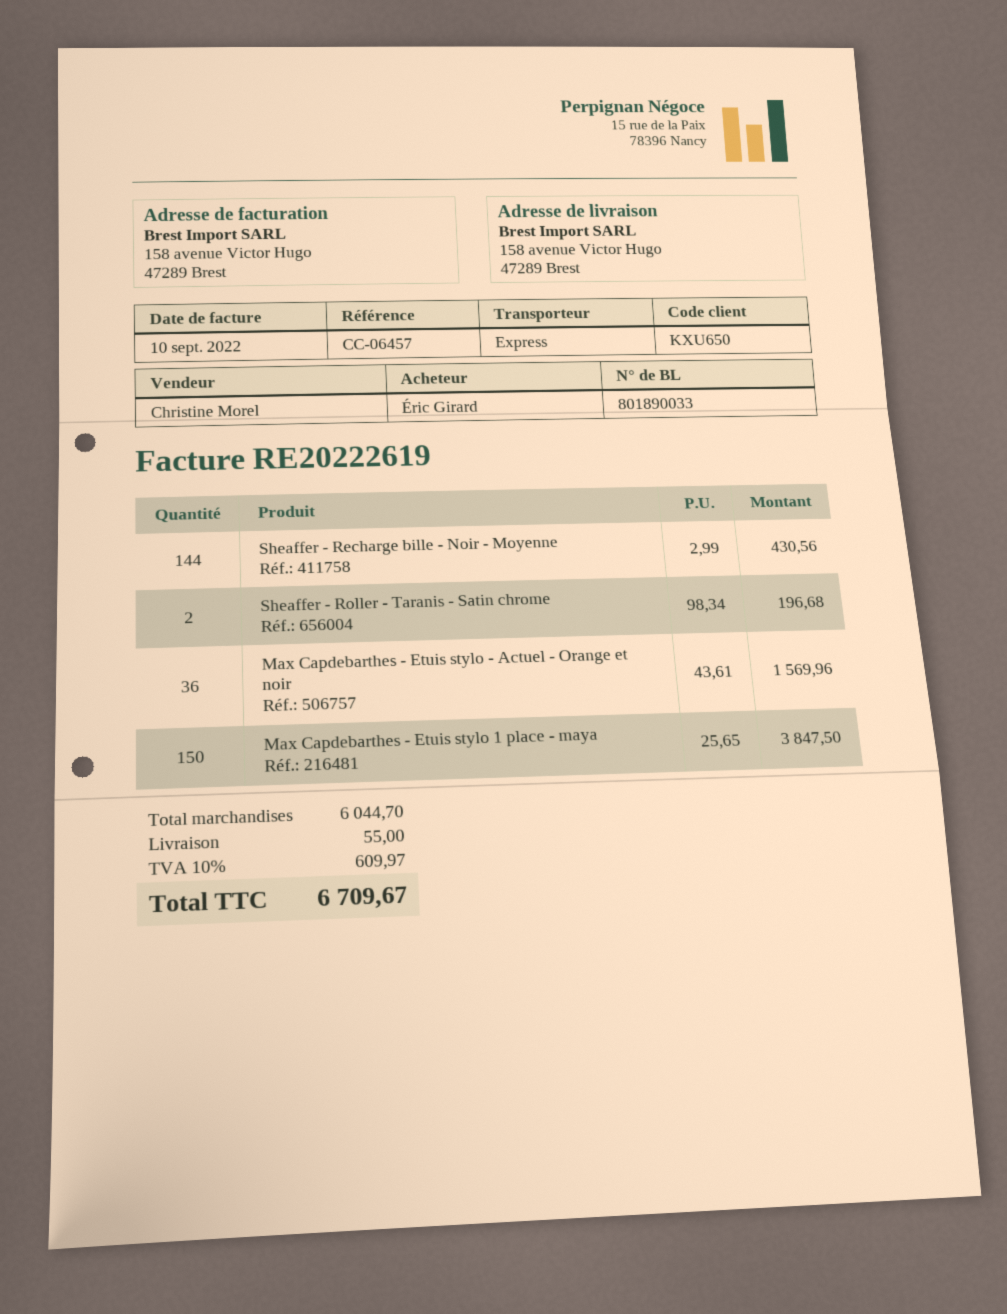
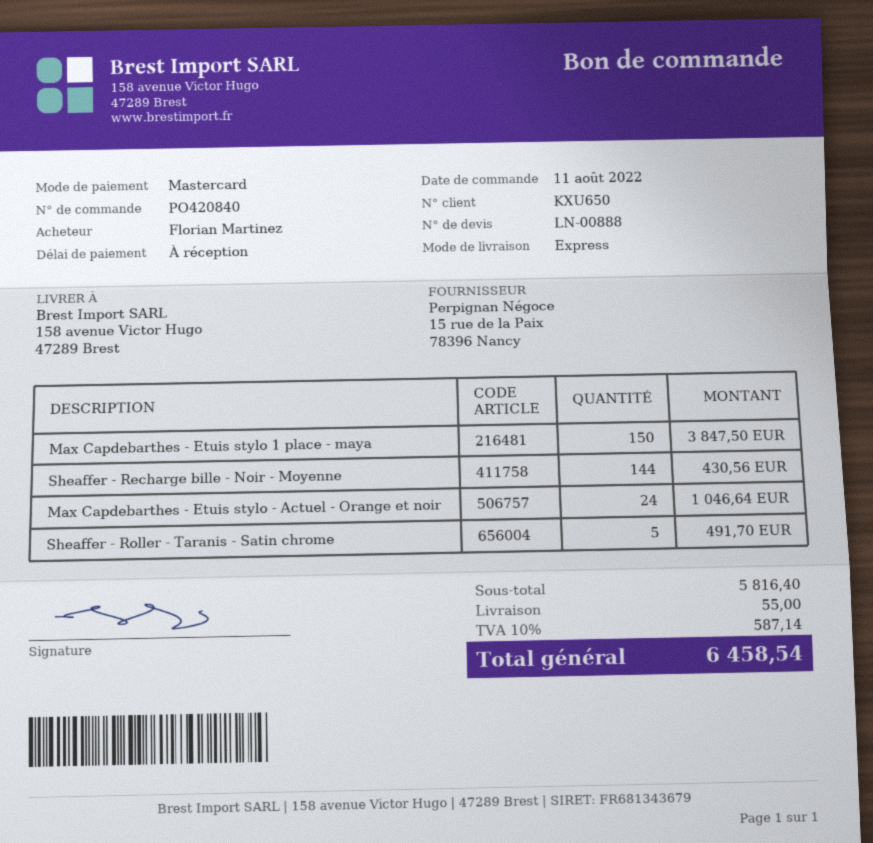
ordered by: Éric Girard -> Florian Martinez
Sheaffer - Roller - Taranis - Satin chrome: 2 for 196.68 -> 5 for 491.70
Max Capdebarthes - Etuis stylo - Actuel - Orange et noir: 36 for 1569.96 -> 24 for 1046.64
subtotal: 6044.70 -> 5816.40
tax: 10% = 609.97 -> 10% = 587.14
total: 6709.67 -> 6458.54

